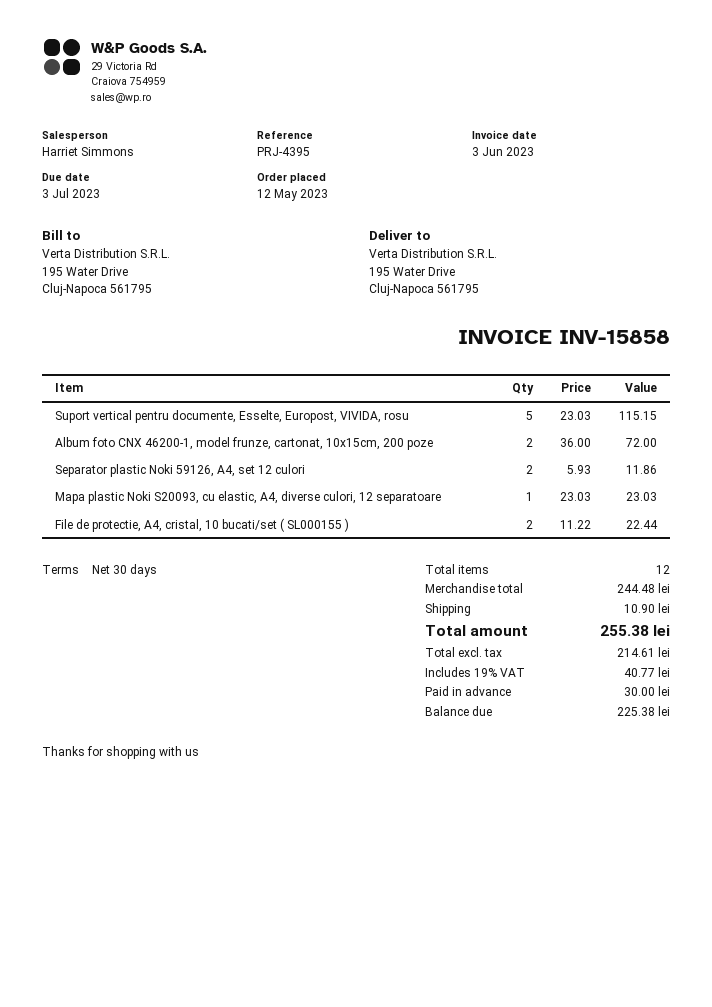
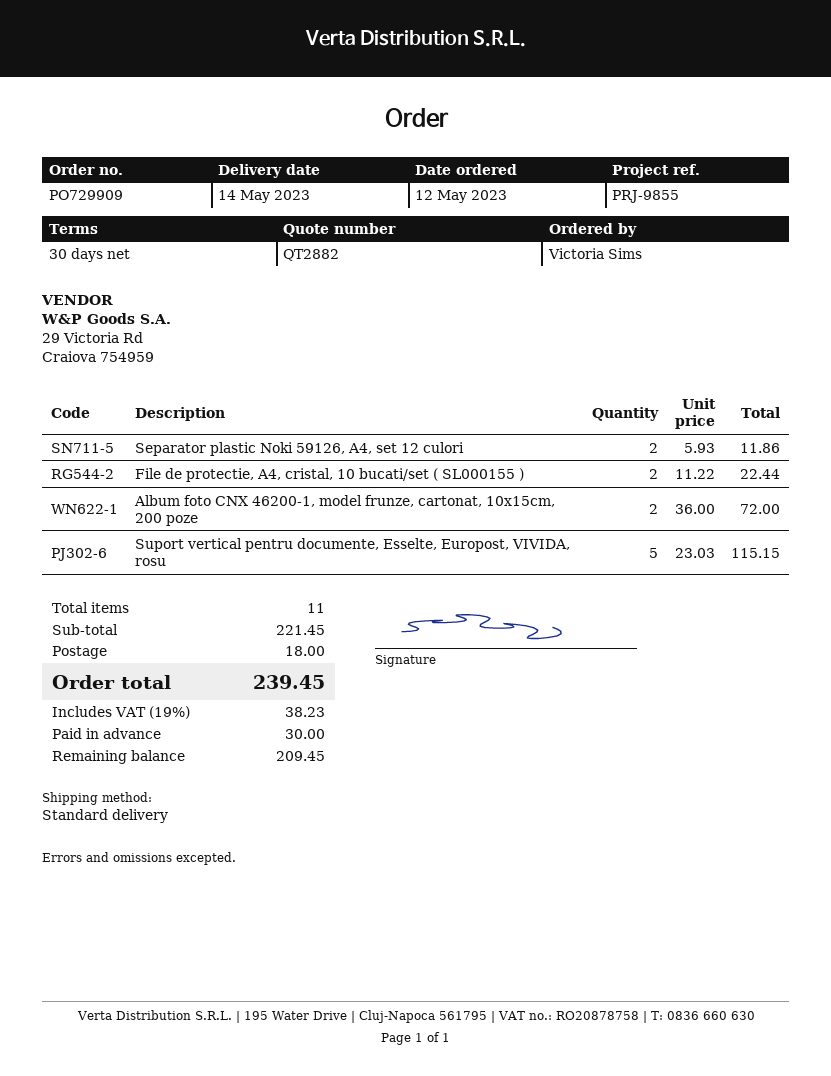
reference: PRJ-4395 -> PRJ-9855
Mapa plastic Noki S20093, cu elastic, A4, diverse culori, 12 separatoare: 1 x 23.03 = 23.03 -> none
total quantity: 12 -> 11
subtotal: 244.48 -> 221.45
shipping: 10.90 -> 18.00
tax: 19% = 40.77 -> 19% = 38.23
total: 255.38 -> 239.45
balance: 225.38 -> 209.45

